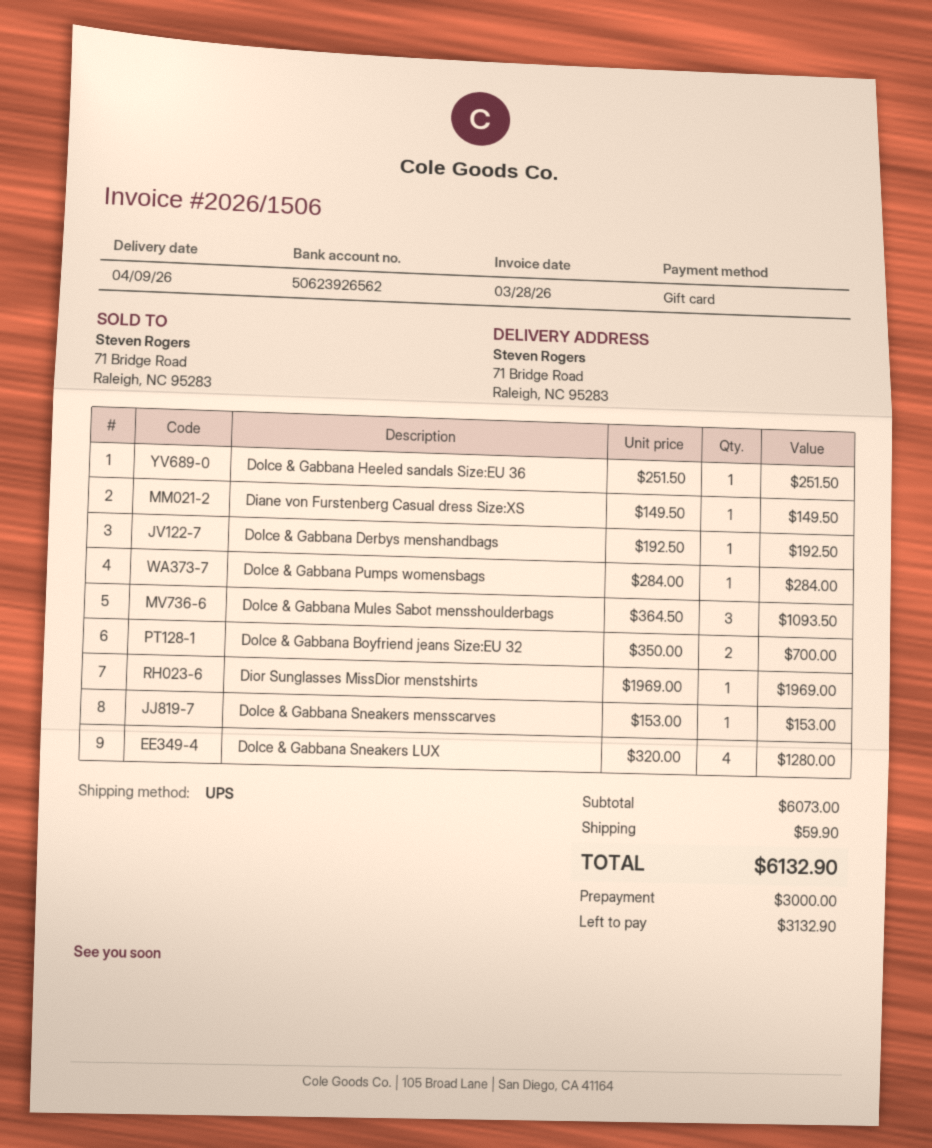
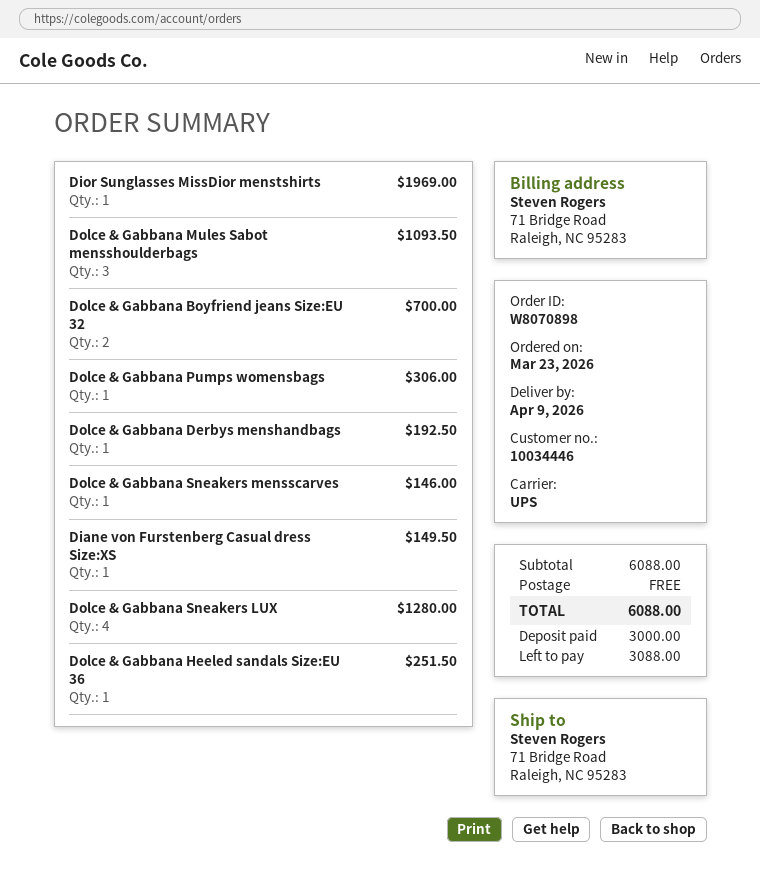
Dolce & Gabbana Pumps womensbags: 1 for 284.00 -> 1 for 306.00
Dolce & Gabbana Sneakers mensscarves: 1 for 153.00 -> 1 for 146.00
subtotal: 6073.00 -> 6088.00
shipping: 59.90 -> 0.00
total: 6132.90 -> 6088.00
balance: 3132.90 -> 3088.00

